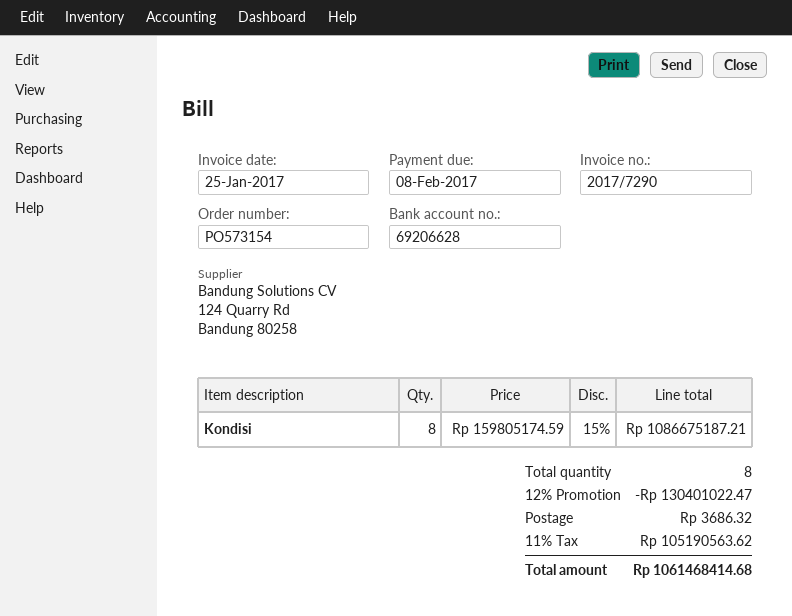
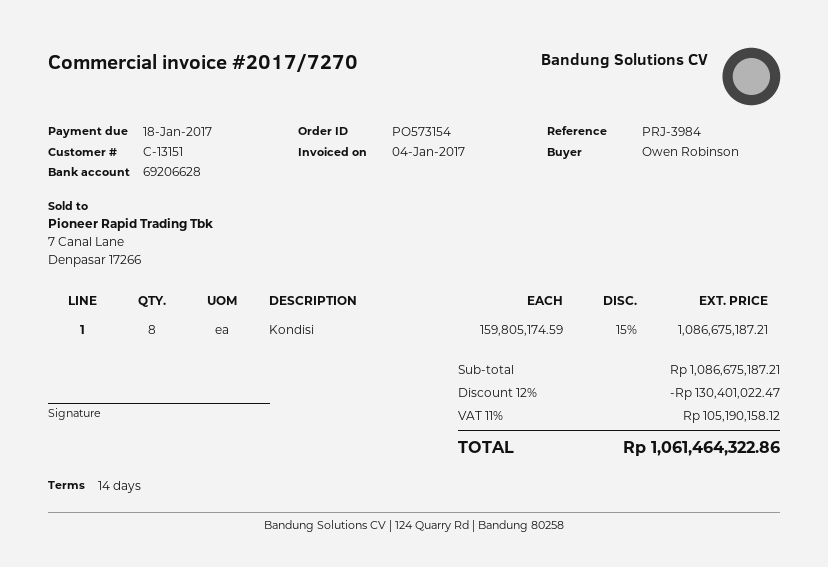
invoice number: 2017/7290 -> 2017/7270
invoice date: 2017-01-25 -> 2017-01-04
due date: 2017-02-08 -> 2017-01-18
shipping: 3686.32 -> none
tax: 11% = 105190563.62 -> 11% = 105190158.12
total: 1061468414.68 -> 1061464322.86

